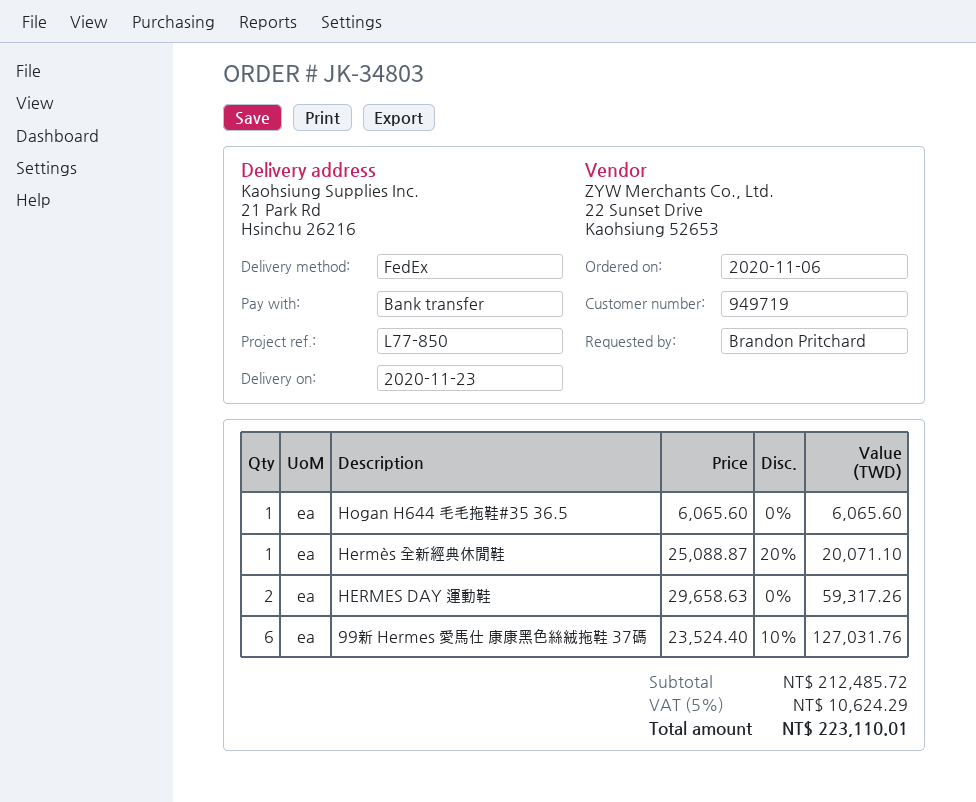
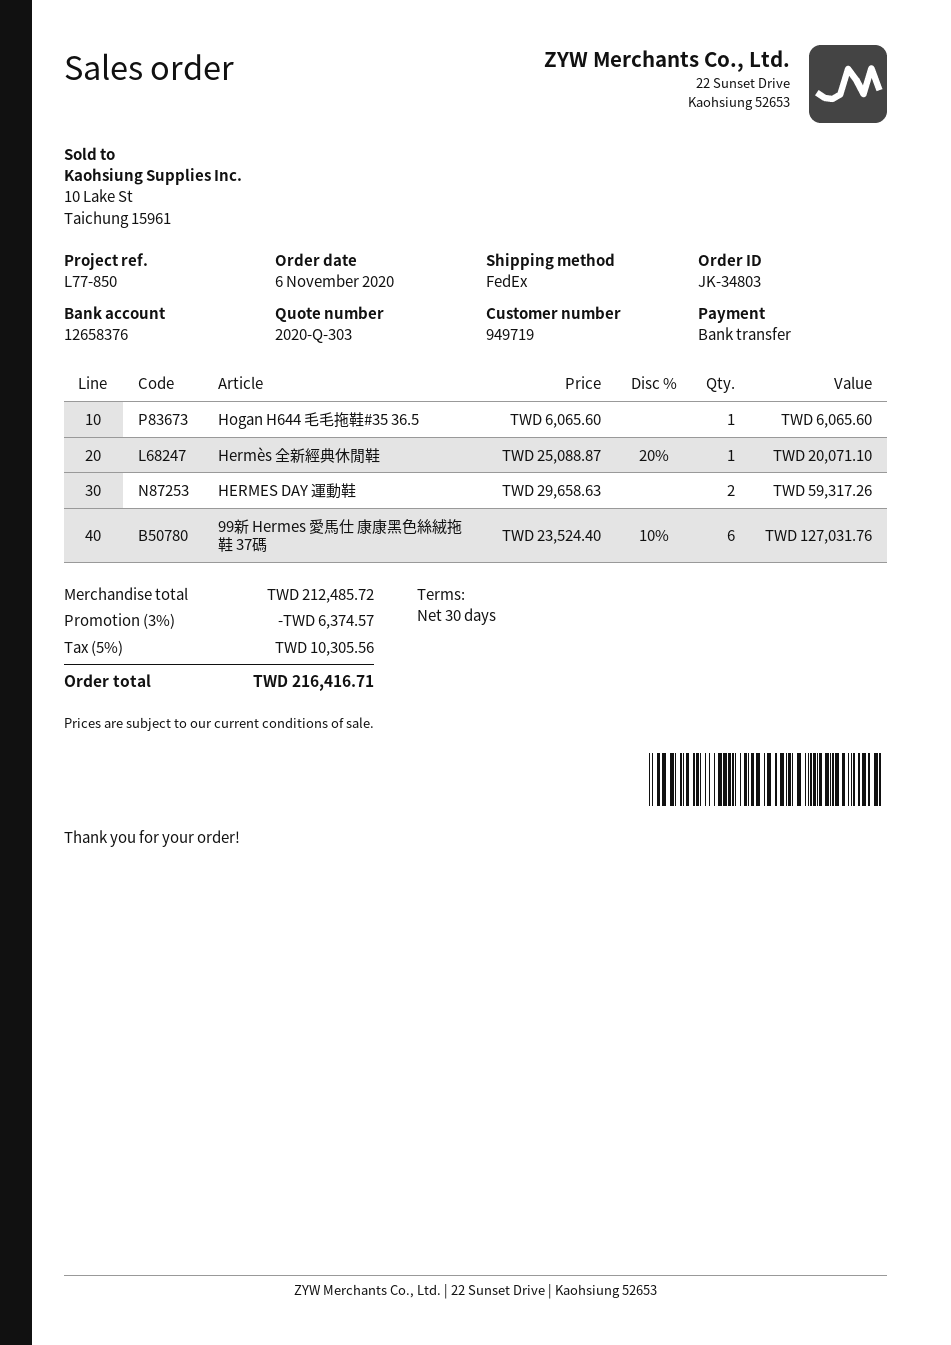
discount: none -> 3% = 6374.57
tax: 5% = 10624.29 -> 5% = 10305.56
total: 223110.01 -> 216416.71

